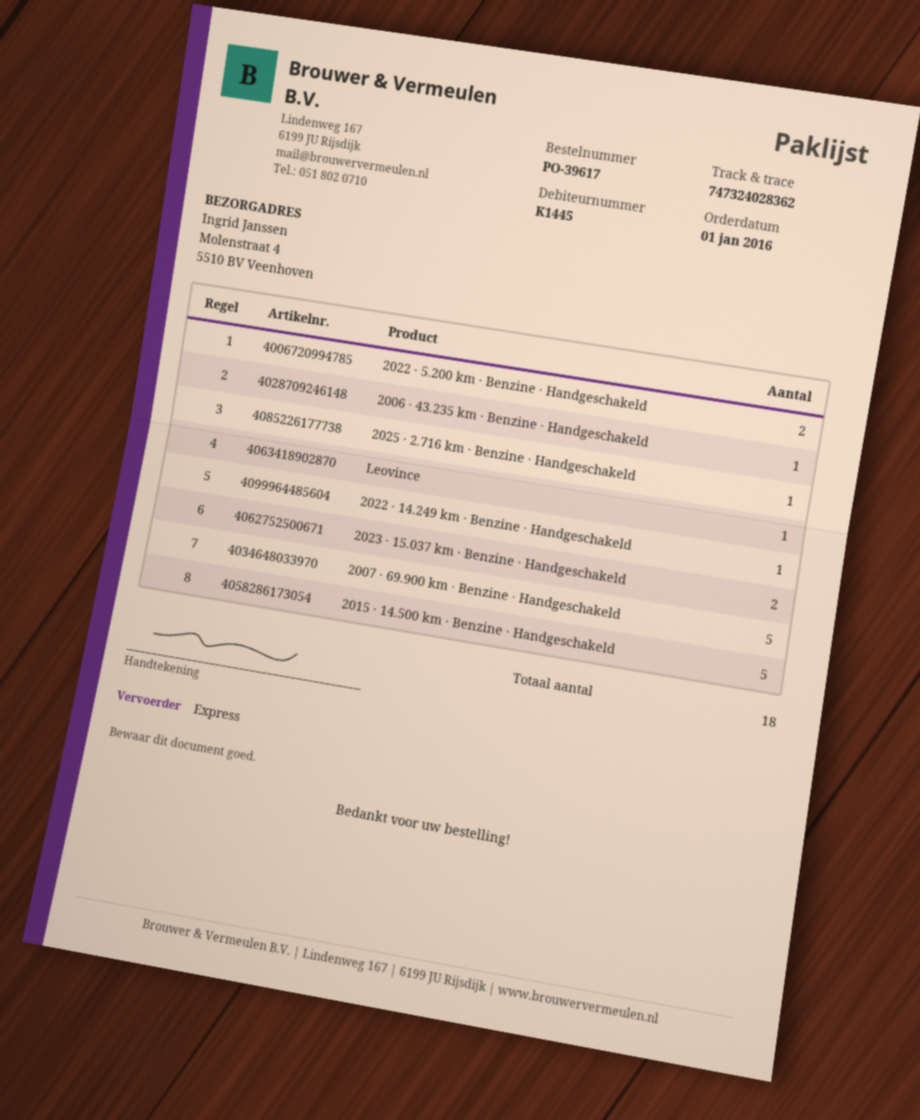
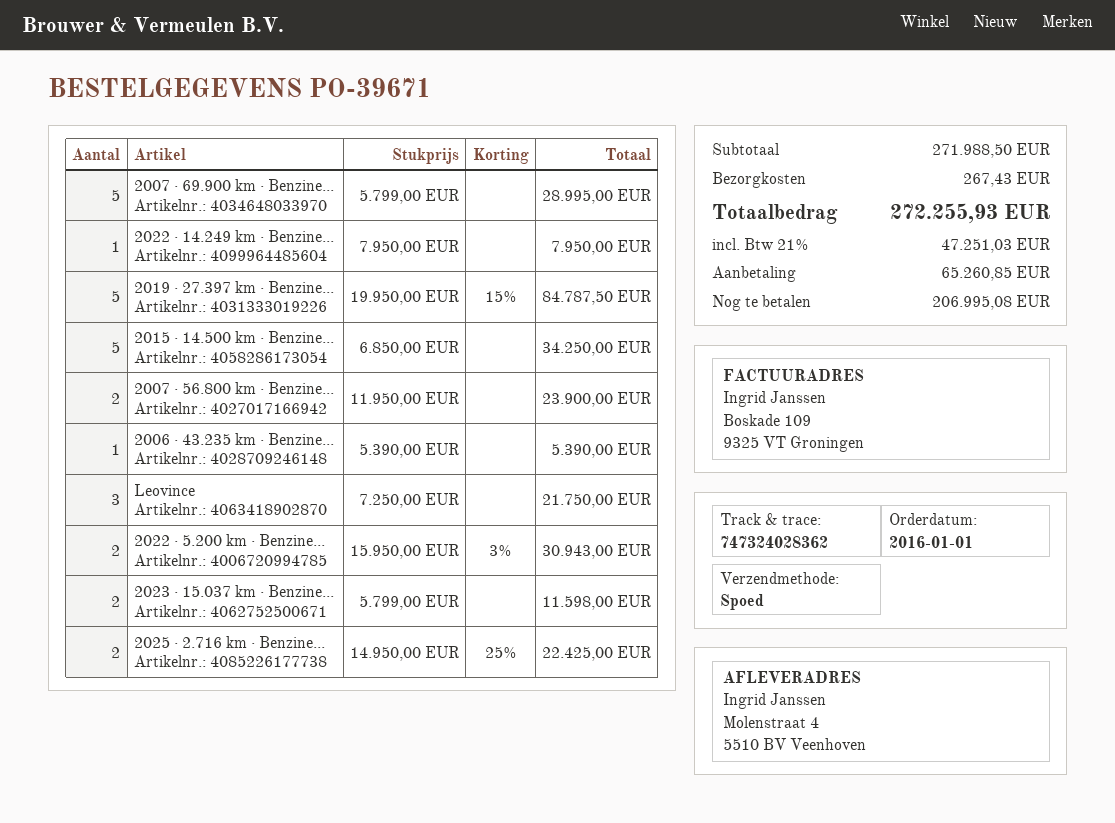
order number: PO-39617 -> PO-39671
2025 · 2.716 km · Benzine · Handgeschakeld: 1 -> 2
Leovince: 1 -> 3
2019 · 27.397 km · Benzine...: none -> 5
2007 · 56.800 km · Benzine...: none -> 2

